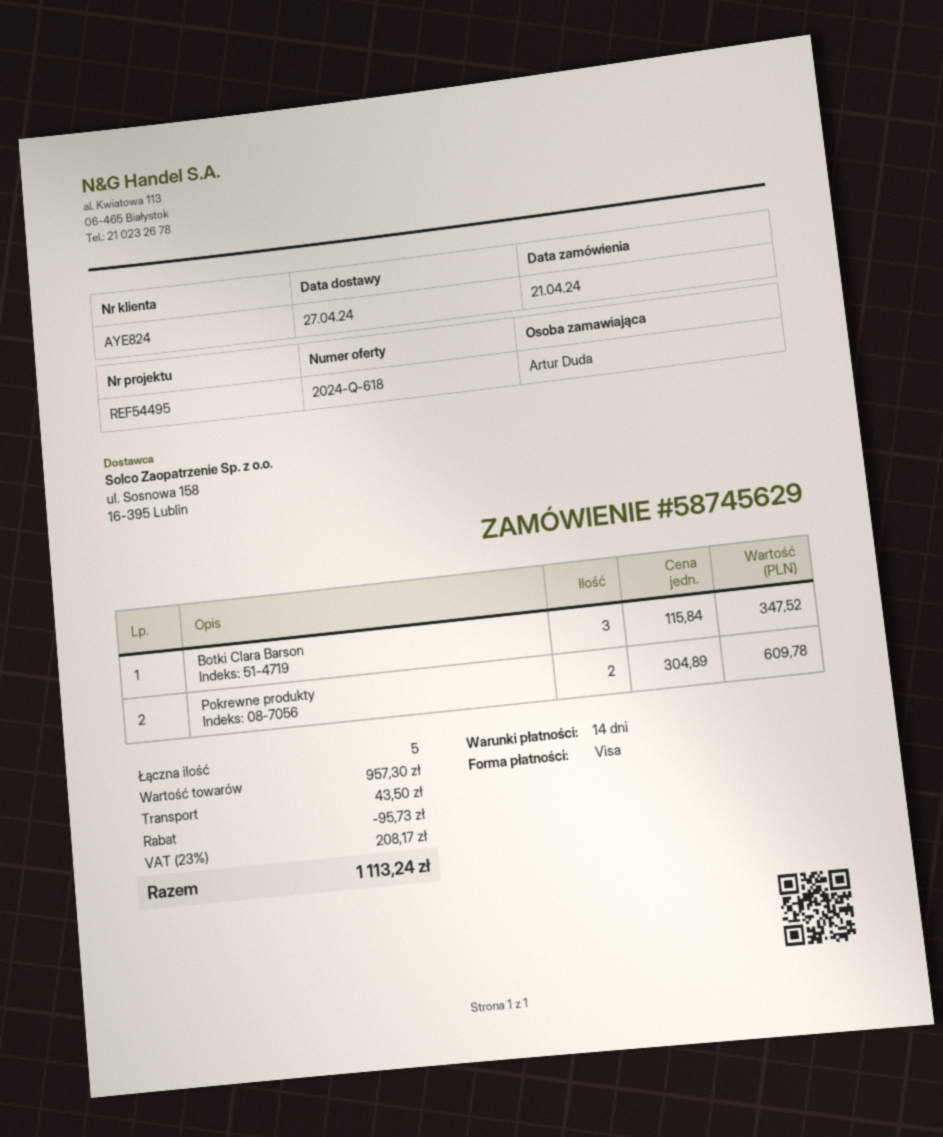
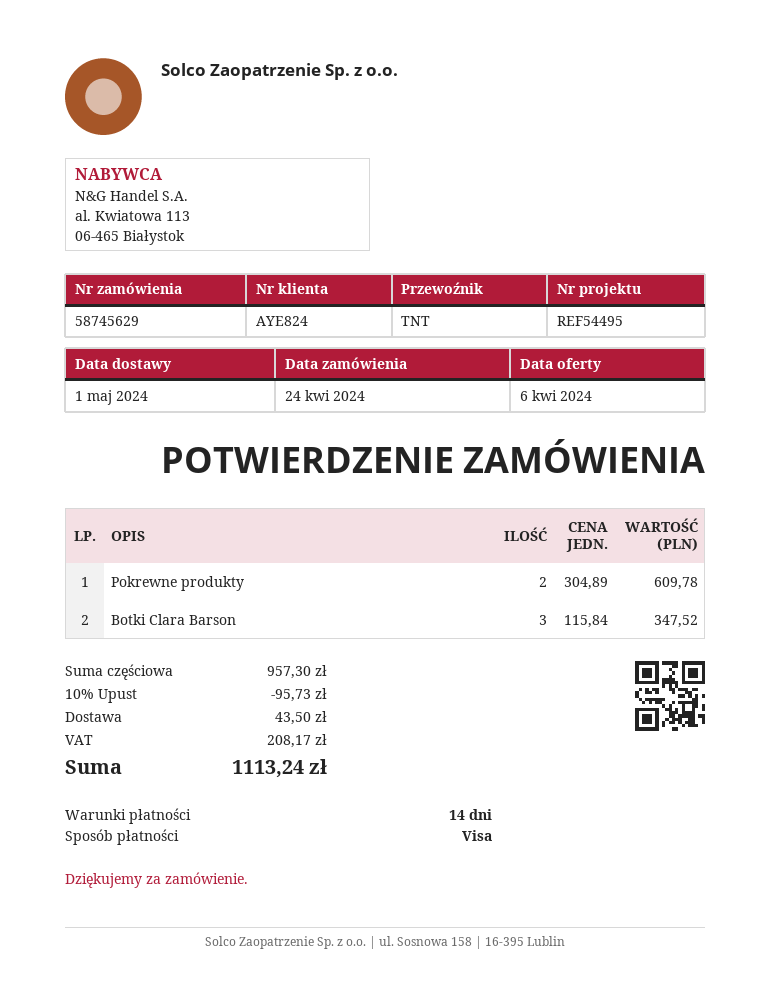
order date: 2024-04-21 -> 2024-04-24
delivery date: 2024-04-27 -> 2024-05-01

